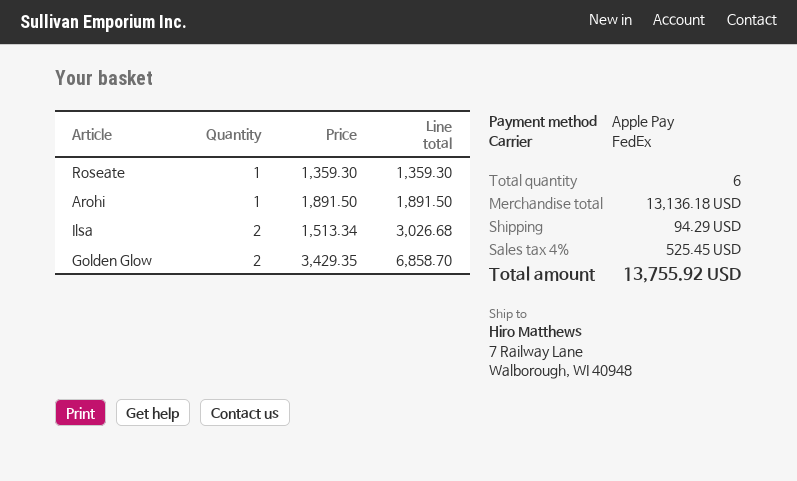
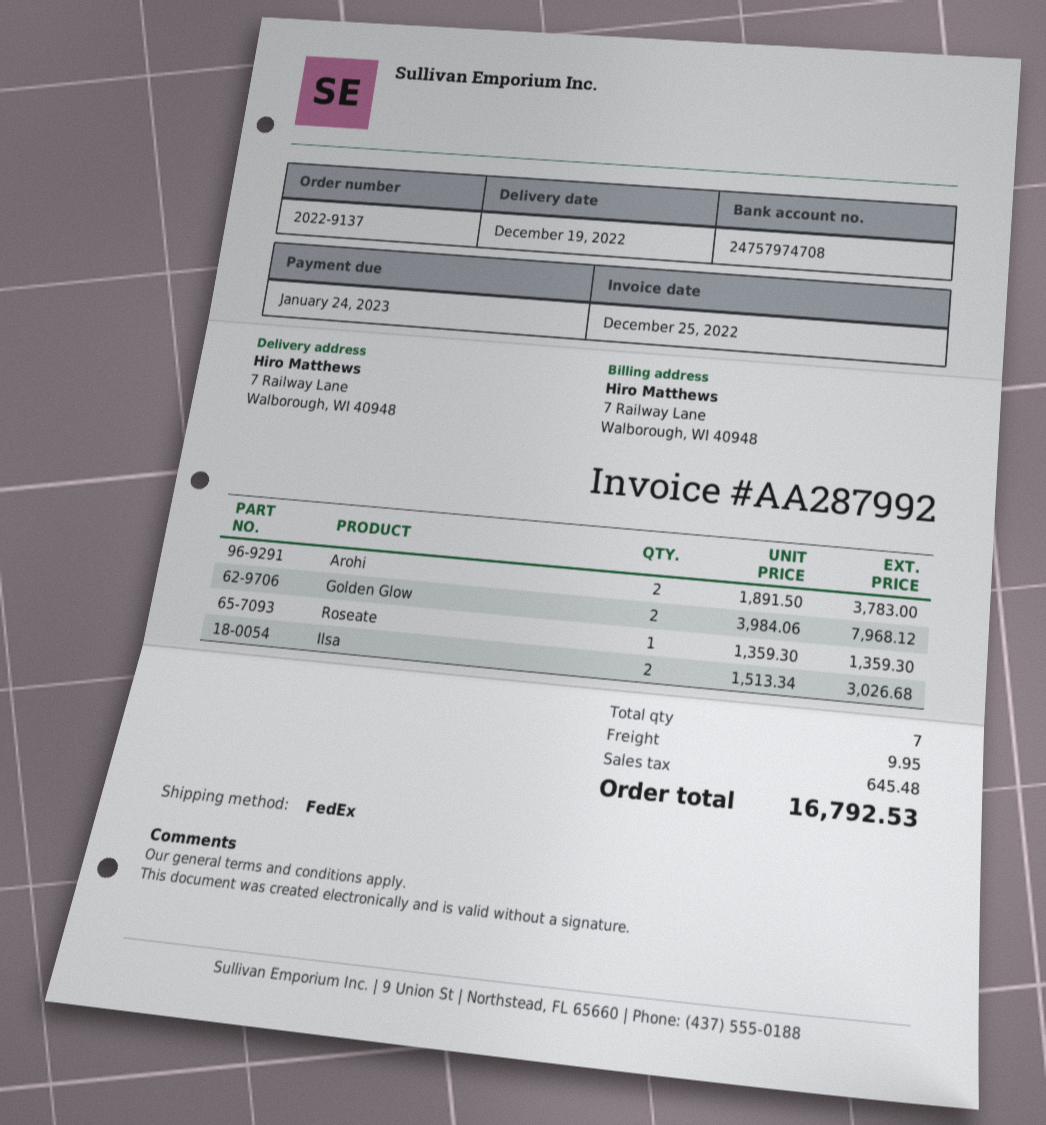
Arohi: 1 x 1891.50 = 1891.50 -> 2 x 1891.50 = 3783.00
Golden Glow: 2 x 3429.35 = 6858.70 -> 2 x 3984.06 = 7968.12
total quantity: 6 -> 7
shipping: 94.29 -> 9.95
tax: 525.45 -> 645.48
total: 13755.92 -> 16792.53

